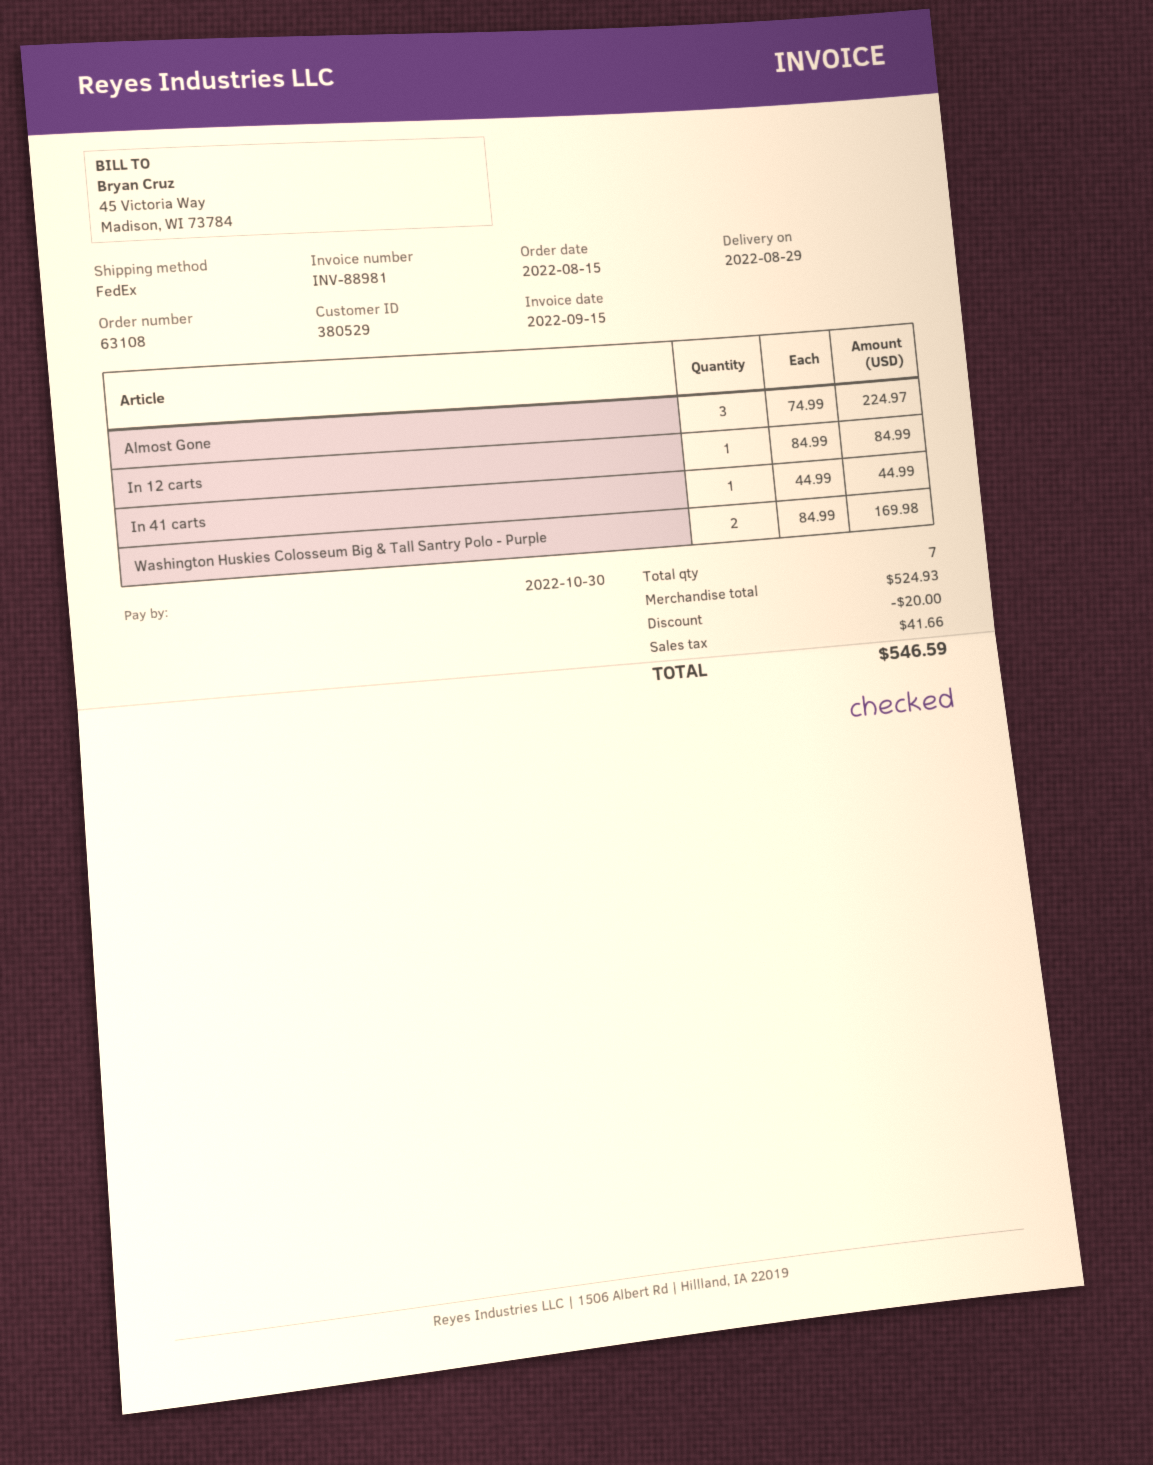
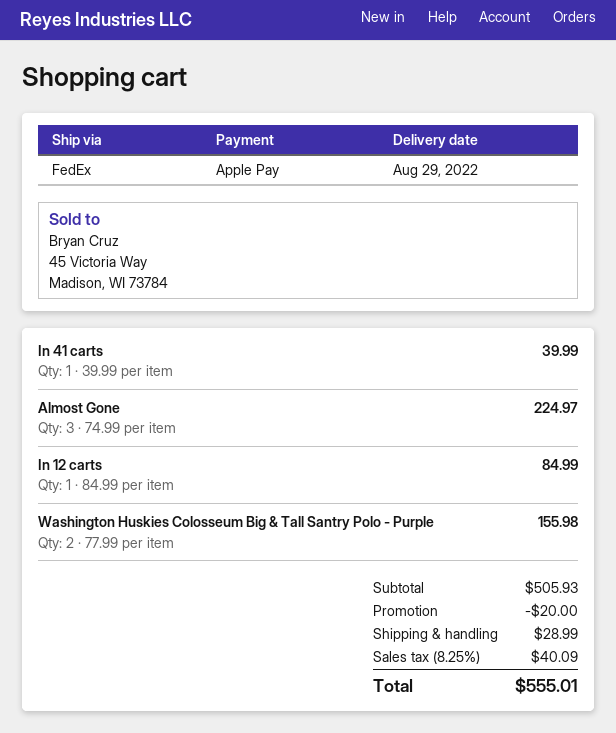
In 41 carts: 1 x 44.99 = 44.99 -> 1 x 39.99 = 39.99
Washington Huskies Colosseum Big & Tall Santry Polo - Purple: 2 x 84.99 = 169.98 -> 2 x 77.99 = 155.98
subtotal: 524.93 -> 505.93
shipping: none -> 28.99
tax: 41.66 -> 40.09
total: 546.59 -> 555.01

